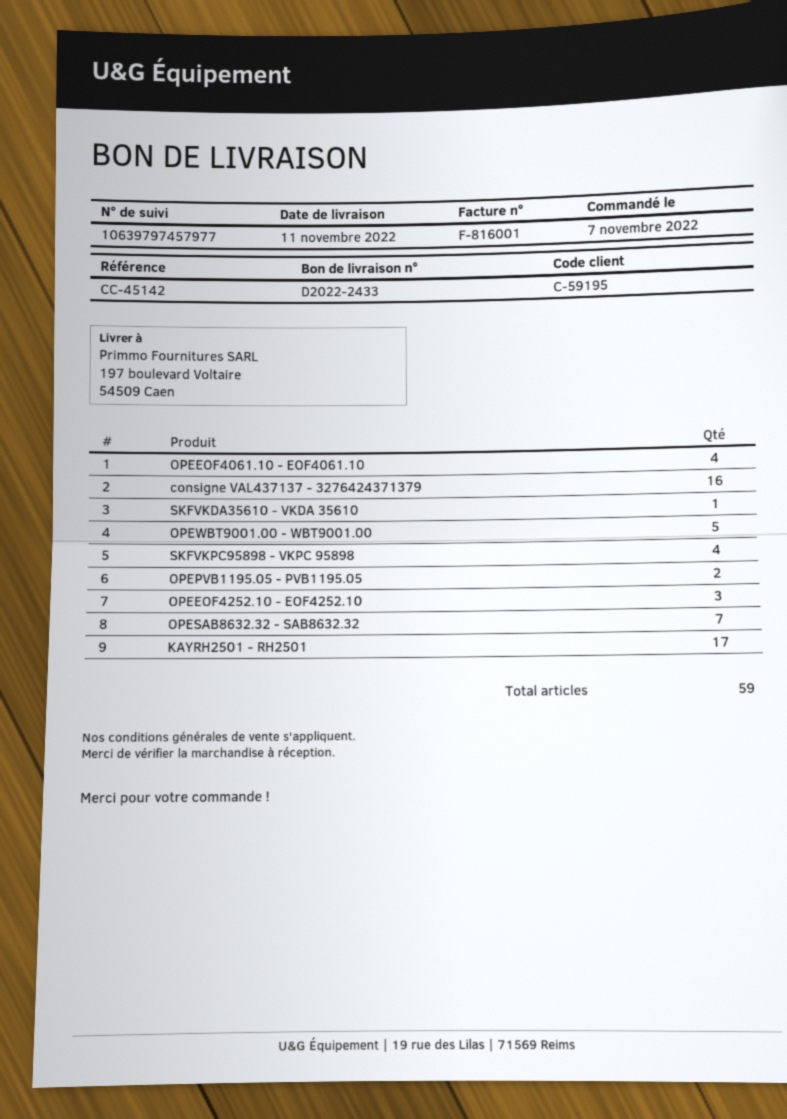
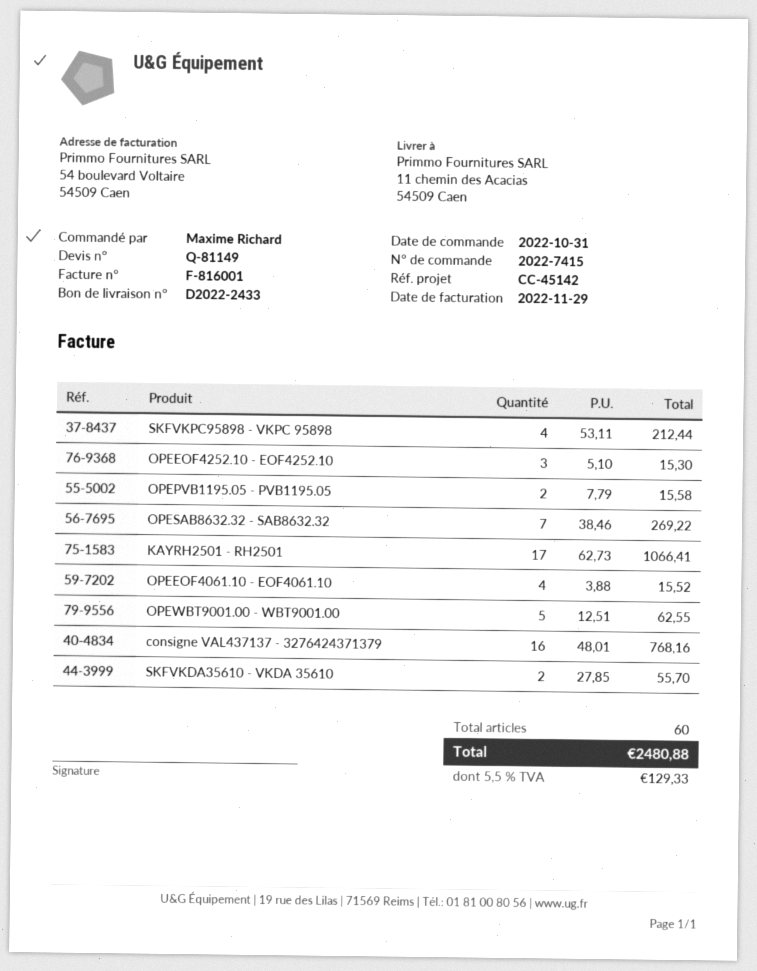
order date: 2022-11-07 -> 2022-10-31
ship to: 197 boulevard Voltaire, 54509 Caen -> 11 chemin des Acacias, 54509 Caen
SKFVKDA35610 - VKDA 35610: 1 -> 2
total quantity: 59 -> 60

